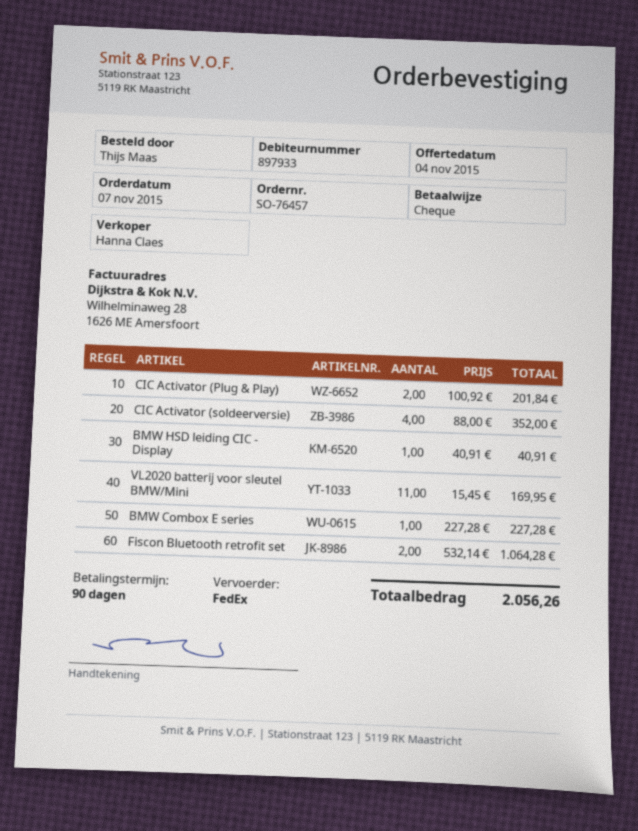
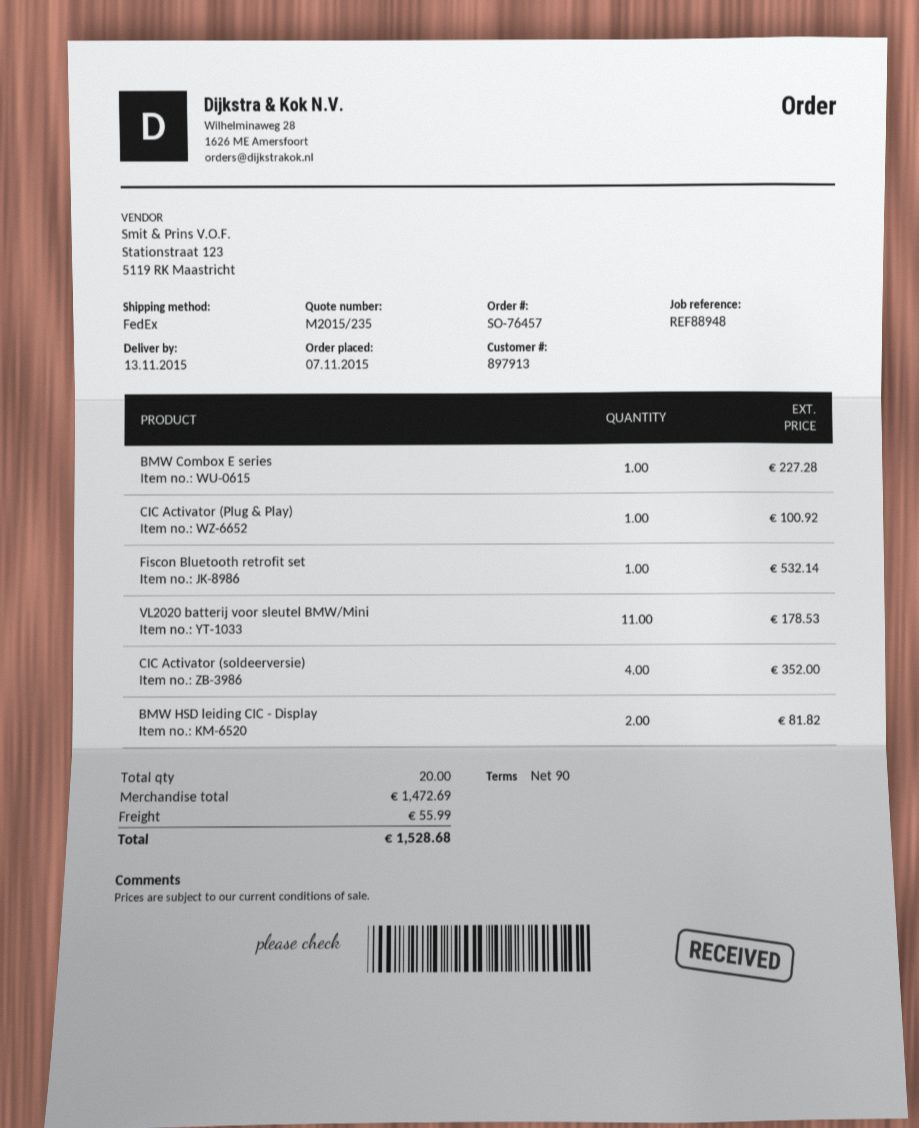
customer number: 897933 -> 897913
CIC Activator (Plug & Play): 2 for 201.84 -> 1 for 100.92
BMW HSD leiding CIC - Display: 1 for 40.91 -> 2 for 81.82
VL2020 batterij voor sleutel BMW/Mini: 11 for 169.95 -> 11 for 178.53
Fiscon Bluetooth retrofit set: 2 for 1064.28 -> 1 for 532.14
shipping: none -> 55.99
total: 2056.26 -> 1528.68

